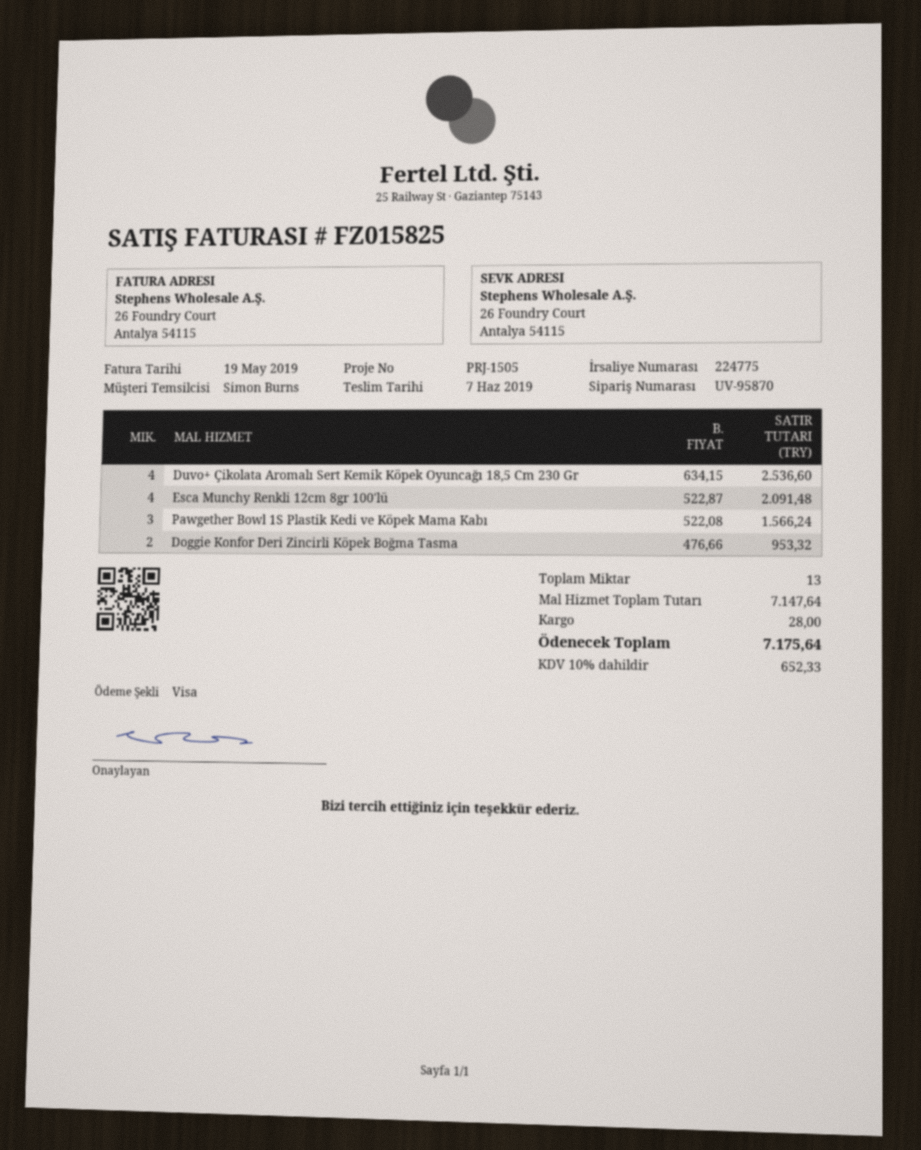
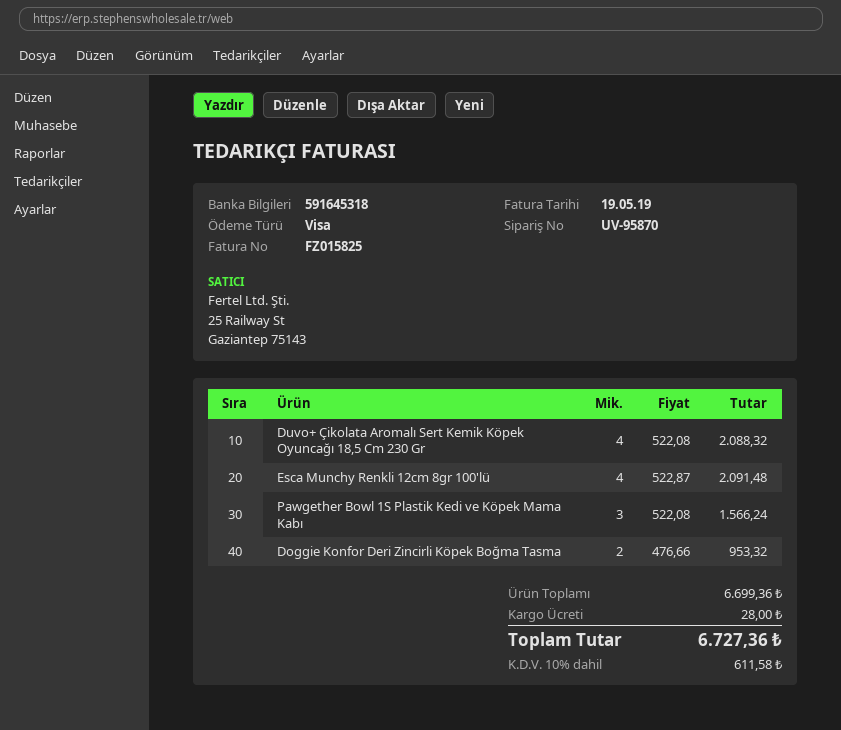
Duvo+ Çikolata Aromalı Sert Kemik Köpek Oyuncağı 18,5 Cm 230 Gr: 4 x 634.15 = 2536.60 -> 4 x 522.08 = 2088.32
subtotal: 7147.64 -> 6699.36
tax: 10% = 652.33 -> 10% = 611.58
total: 7175.64 -> 6727.36

